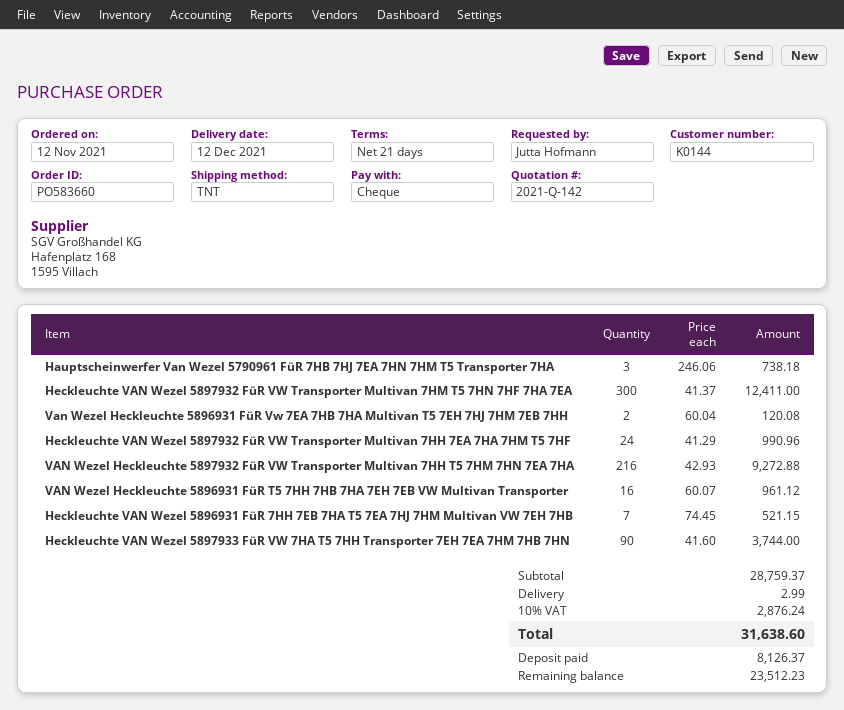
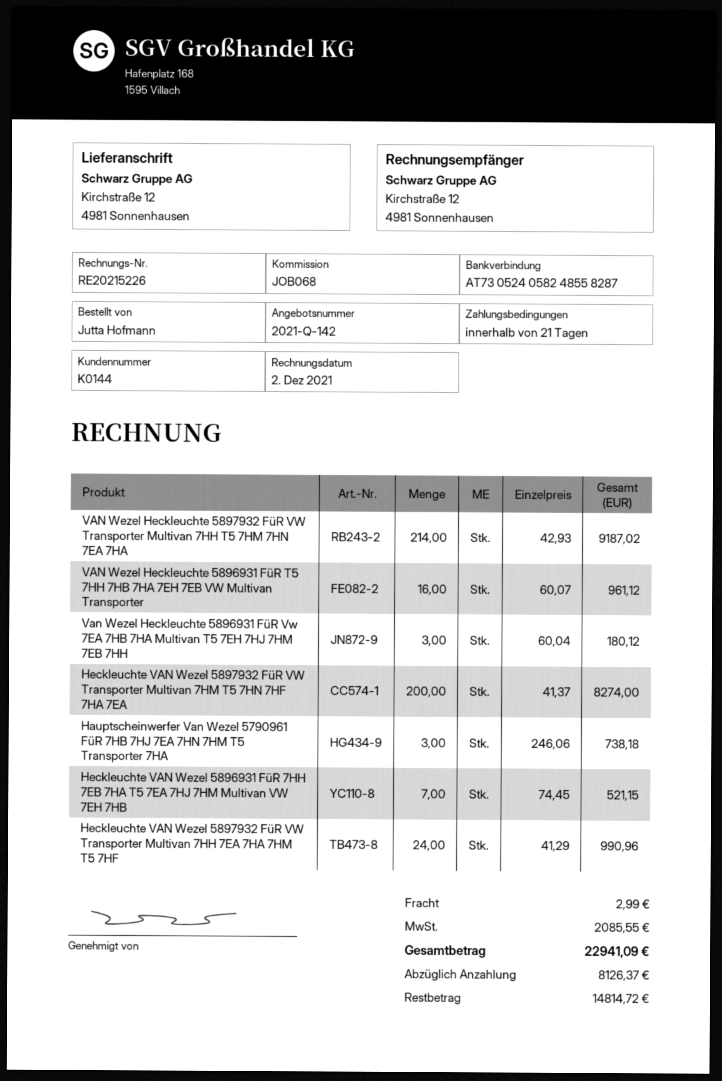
Heckleuchte VAN Wezel 5897932 FüR VW Transporter Multivan 7HM T5 7HN 7HF 7HA 7EA: 300 x 41.37 = 12411.00 -> 200 x 41.37 = 8274.00
Van Wezel Heckleuchte 5896931 FüR Vw 7EA 7HB 7HA Multivan T5 7EH 7HJ 7HM 7EB 7HH: 2 x 60.04 = 120.08 -> 3 x 60.04 = 180.12
VAN Wezel Heckleuchte 5897932 FüR VW Transporter Multivan 7HH T5 7HM 7HN 7EA 7HA: 216 x 42.93 = 9272.88 -> 214 x 42.93 = 9187.02
Heckleuchte VAN Wezel 5897933 FüR VW 7HA T5 7HH Transporter 7EH 7EA 7HM 7HB 7HN: 90 x 41.60 = 3744.00 -> none
tax: 2876.24 -> 2085.55
total: 31638.60 -> 22941.09
balance: 23512.23 -> 14814.72

